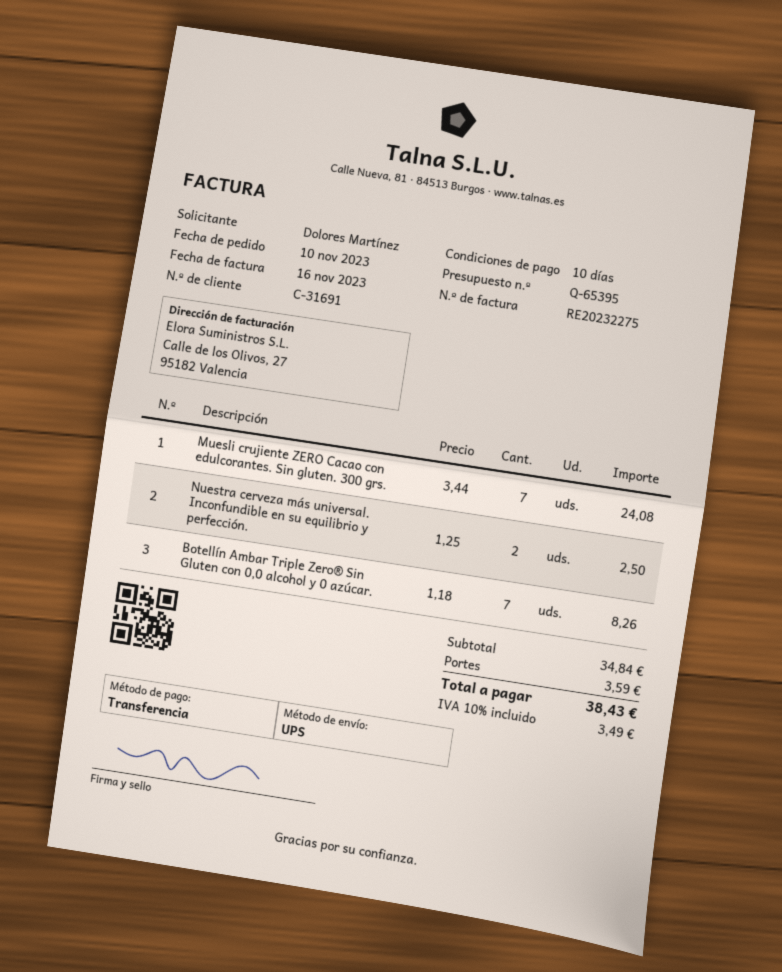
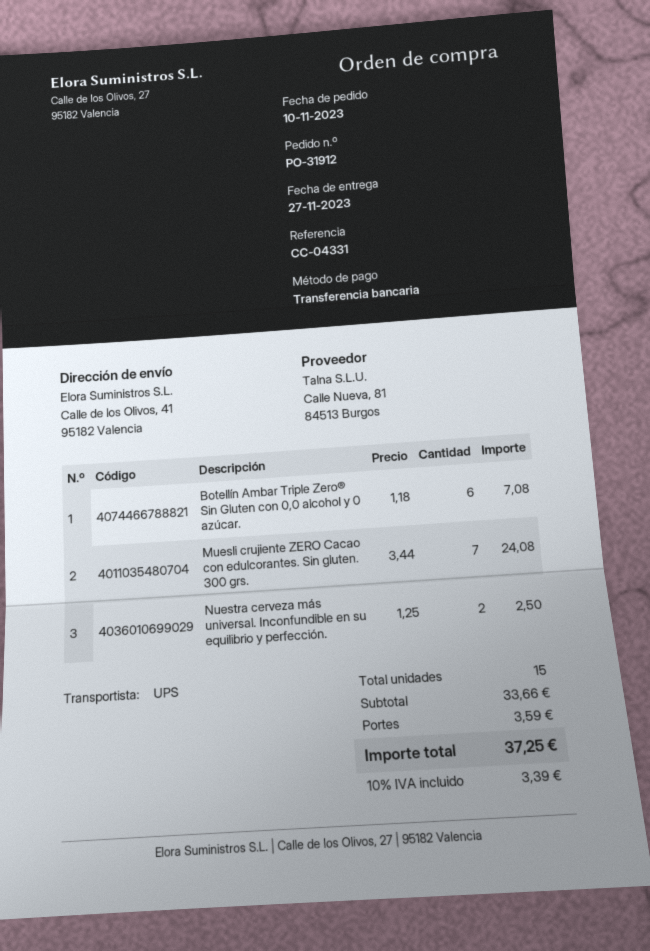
Botellín Ambar Triple Zero® Sin Gluten con 0,0 alcohol y 0 azúcar.: 7 x 1.18 = 8.26 -> 6 x 1.18 = 7.08
subtotal: 34.84 -> 33.66
tax: 10% = 3.49 -> 10% = 3.39
total: 38.43 -> 37.25

